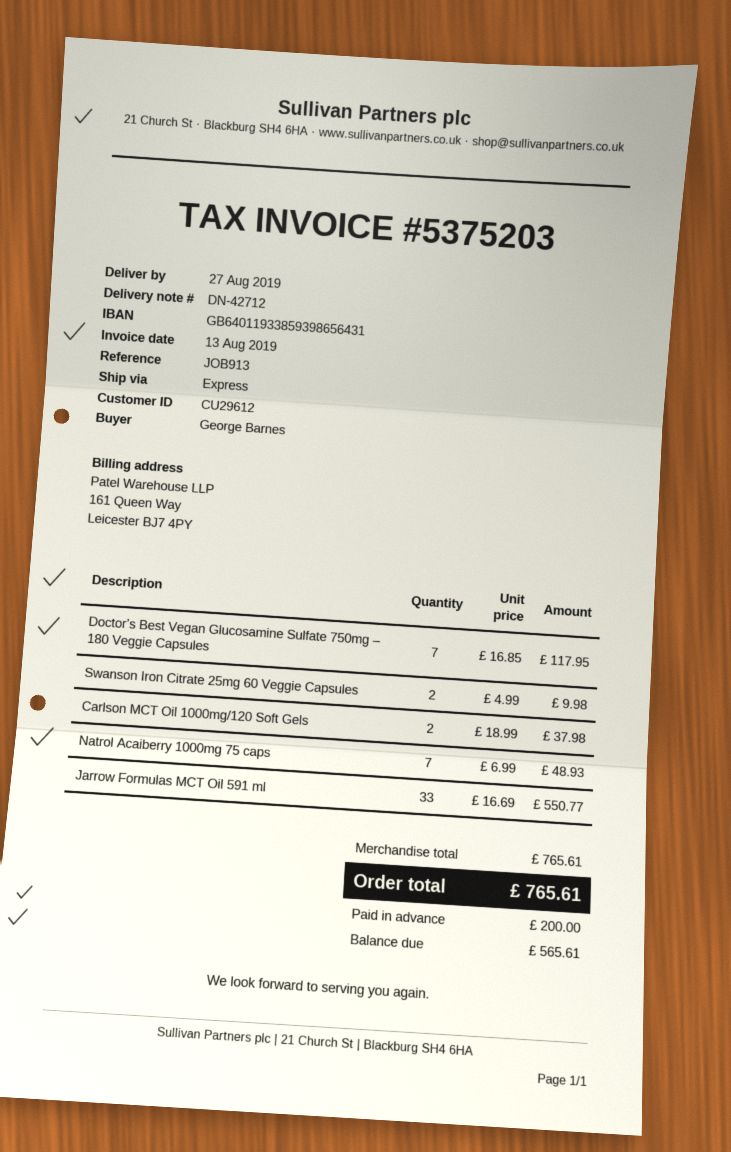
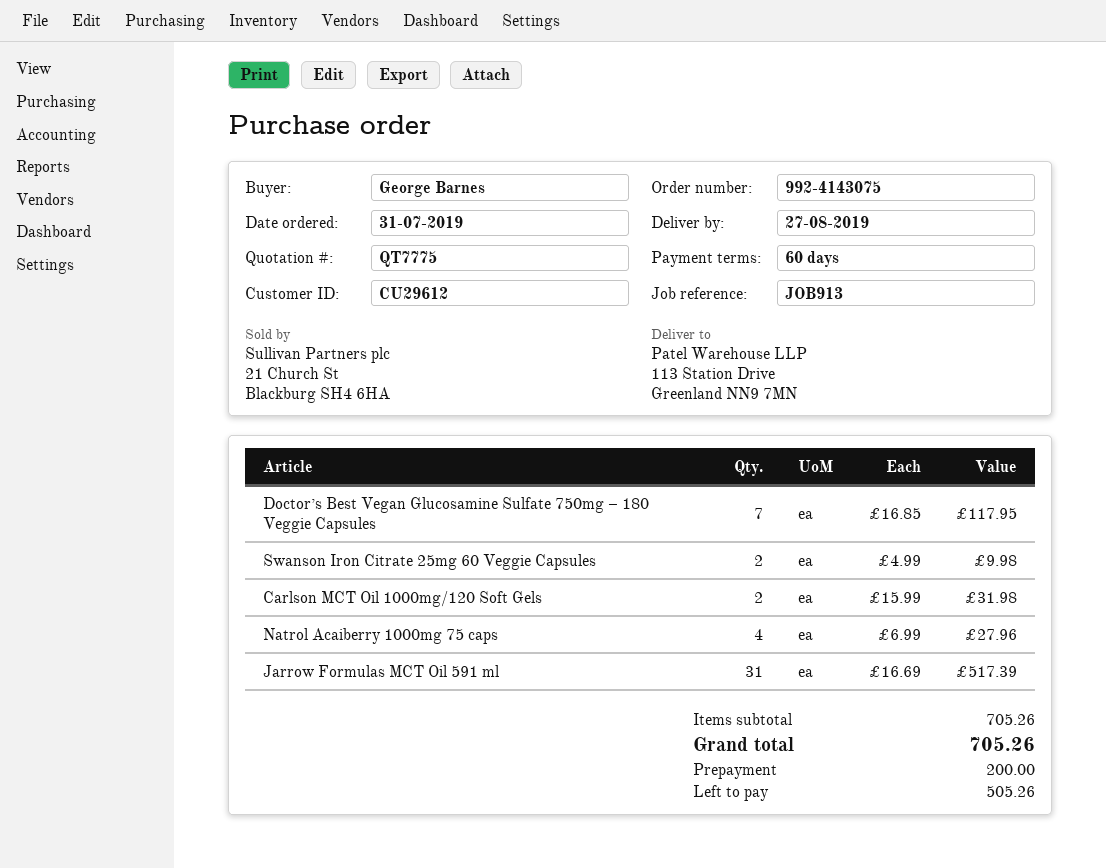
Carlson MCT Oil 1000mg/120 Soft Gels: 2 x 18.99 = 37.98 -> 2 x 15.99 = 31.98
Natrol Acaiberry 1000mg 75 caps: 7 x 6.99 = 48.93 -> 4 x 6.99 = 27.96
Jarrow Formulas MCT Oil 591 ml: 33 x 16.69 = 550.77 -> 31 x 16.69 = 517.39
subtotal: 765.61 -> 705.26
total: 765.61 -> 705.26
balance: 565.61 -> 505.26

